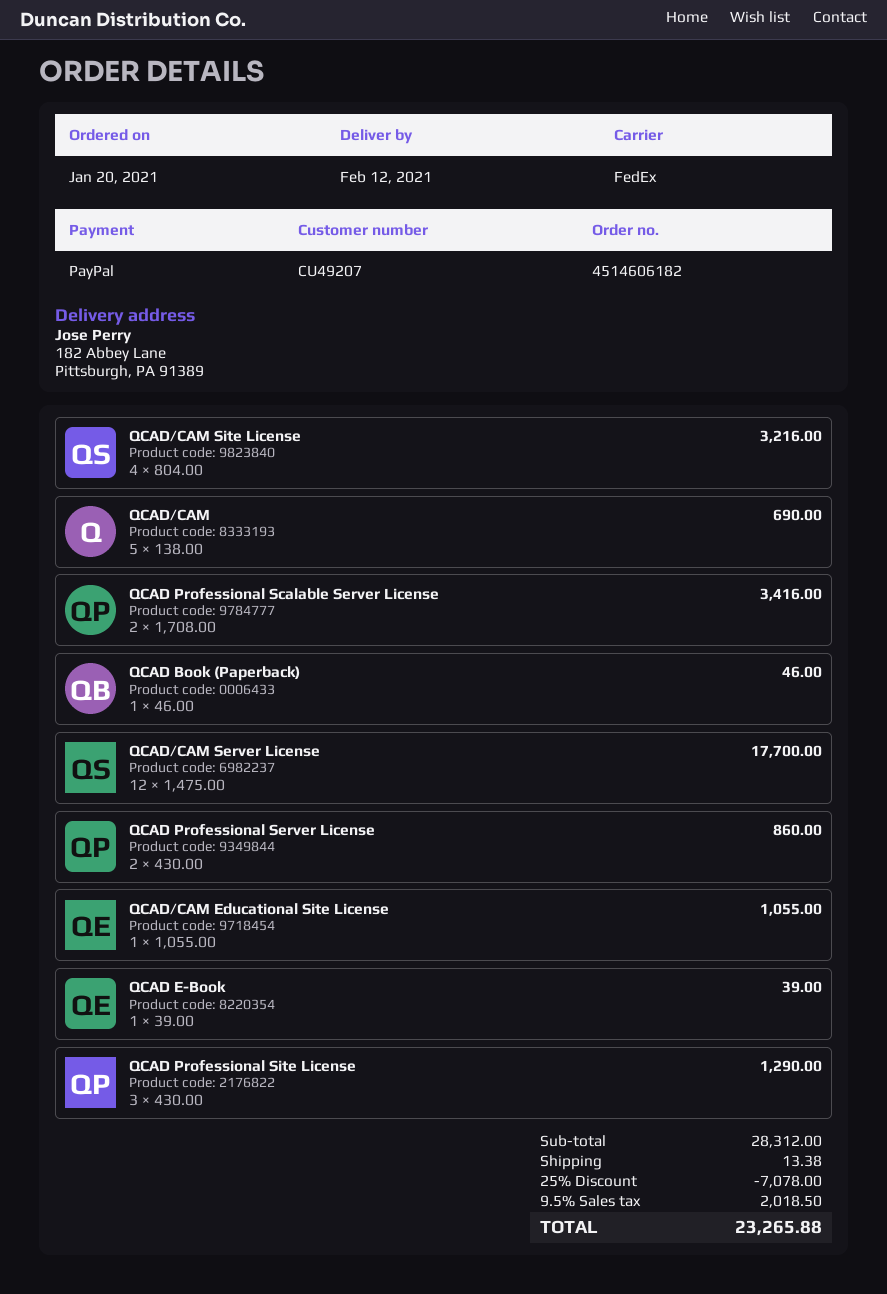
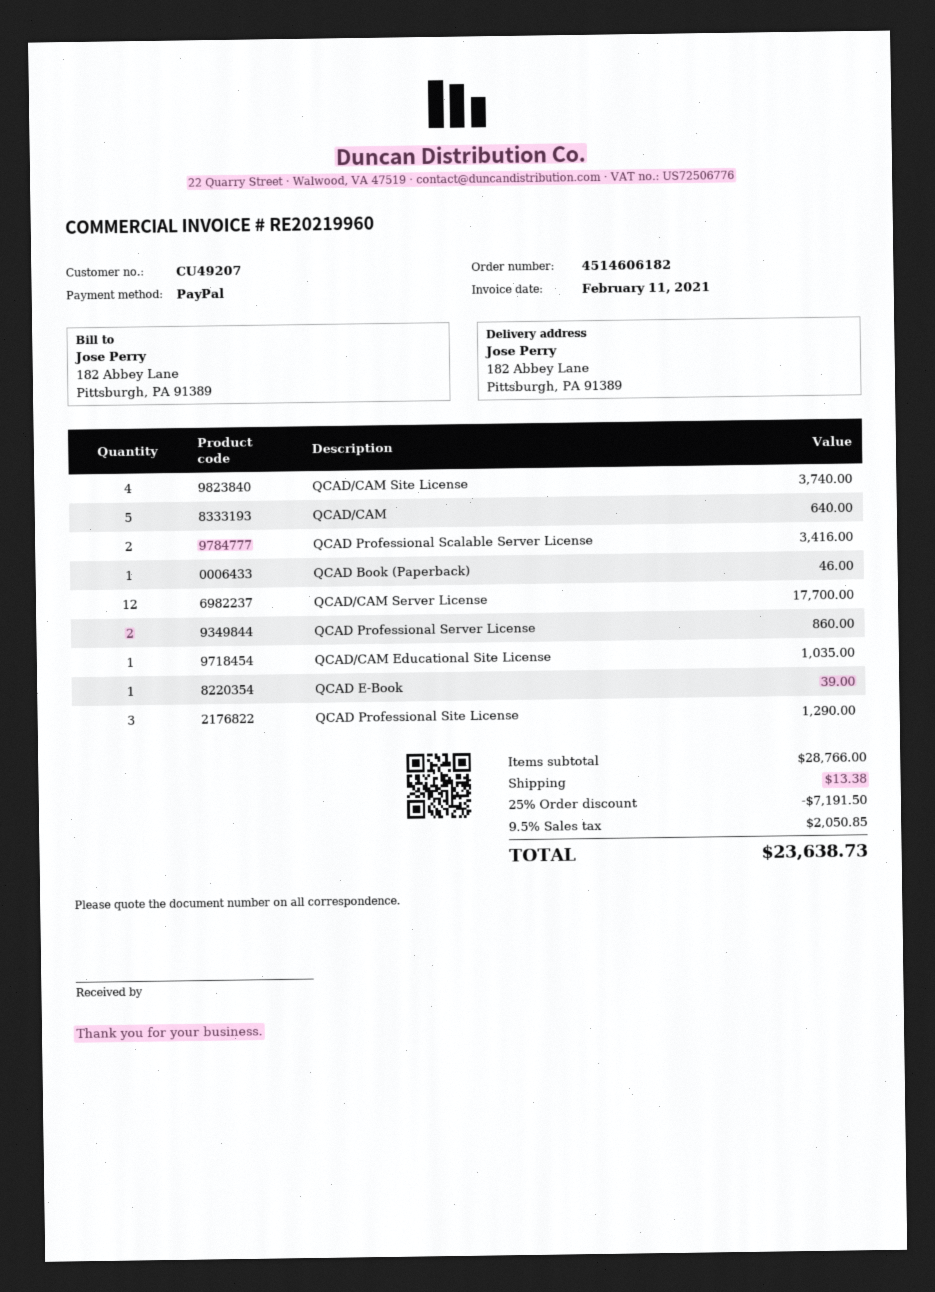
QCAD/CAM Site License: 4 for 3216.00 -> 4 for 3740.00
QCAD/CAM: 5 for 690.00 -> 5 for 640.00
QCAD/CAM Educational Site License: 1 for 1055.00 -> 1 for 1035.00
subtotal: 28312.00 -> 28766.00
discount: 25% = 7078.00 -> 25% = 7191.50
tax: 9.5% = 2018.50 -> 9.5% = 2050.85
total: 23265.88 -> 23638.73

